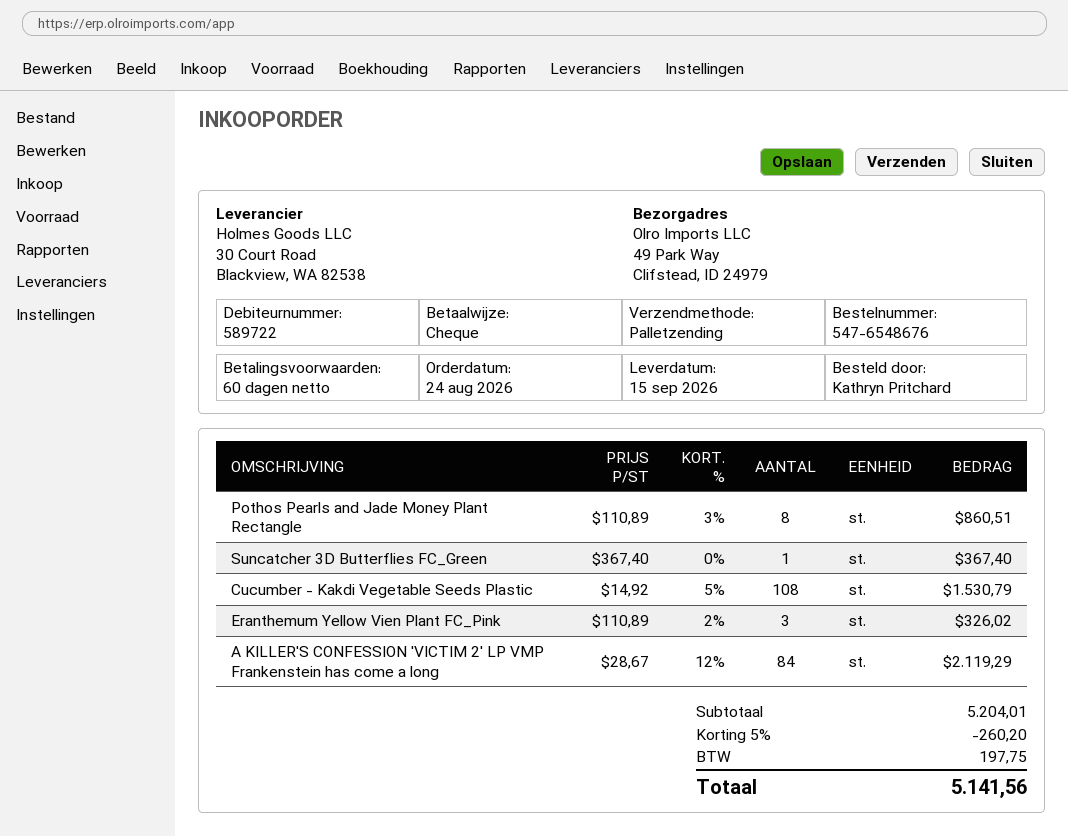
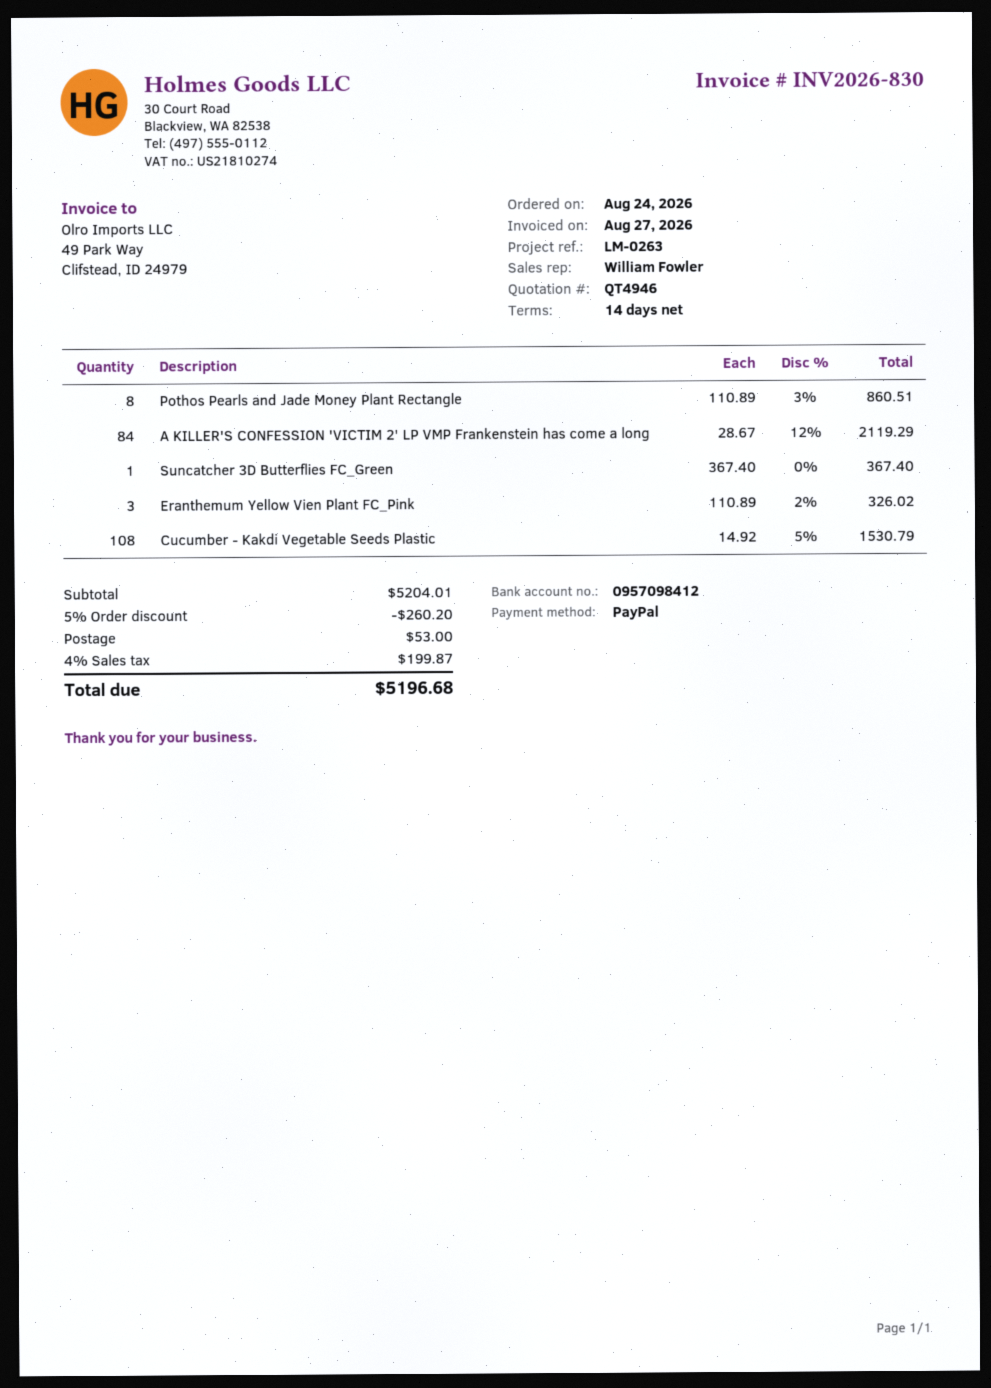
payment terms: 60 days -> 14 days
payment method: cheque -> PayPal
shipping: none -> 53.00
tax: 197.75 -> 199.87
total: 5141.56 -> 5196.68

